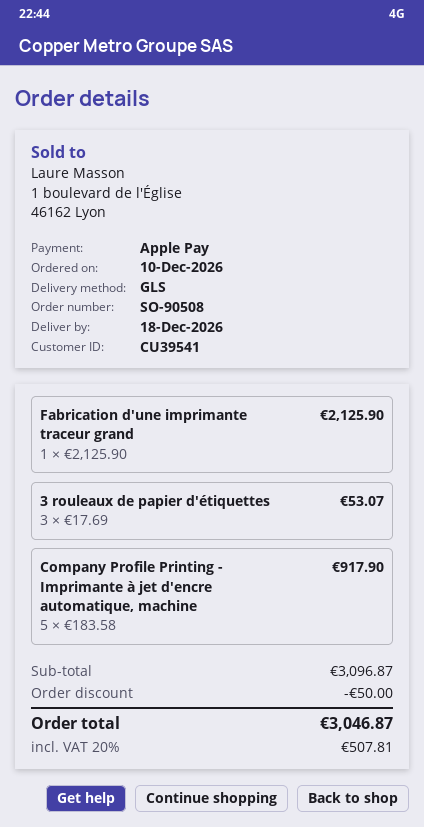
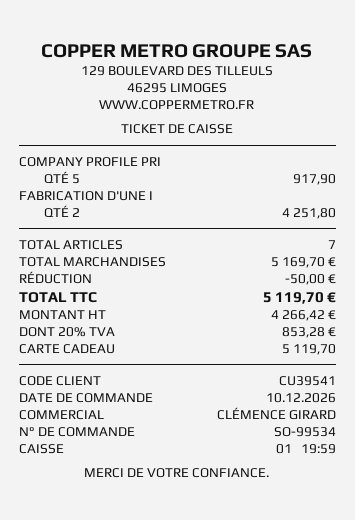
order number: SO-90508 -> SO-99534
payment method: Apple Pay -> gift card
Fabrication d'une imprimante traceur grand: 1 for 2125.90 -> 2 for 4251.80
3 rouleaux de papier d'étiquettes: 3 for 53.07 -> none
subtotal: 3096.87 -> 5169.70
tax: 20% = 507.81 -> 20% = 853.28
total: 3046.87 -> 5119.70

